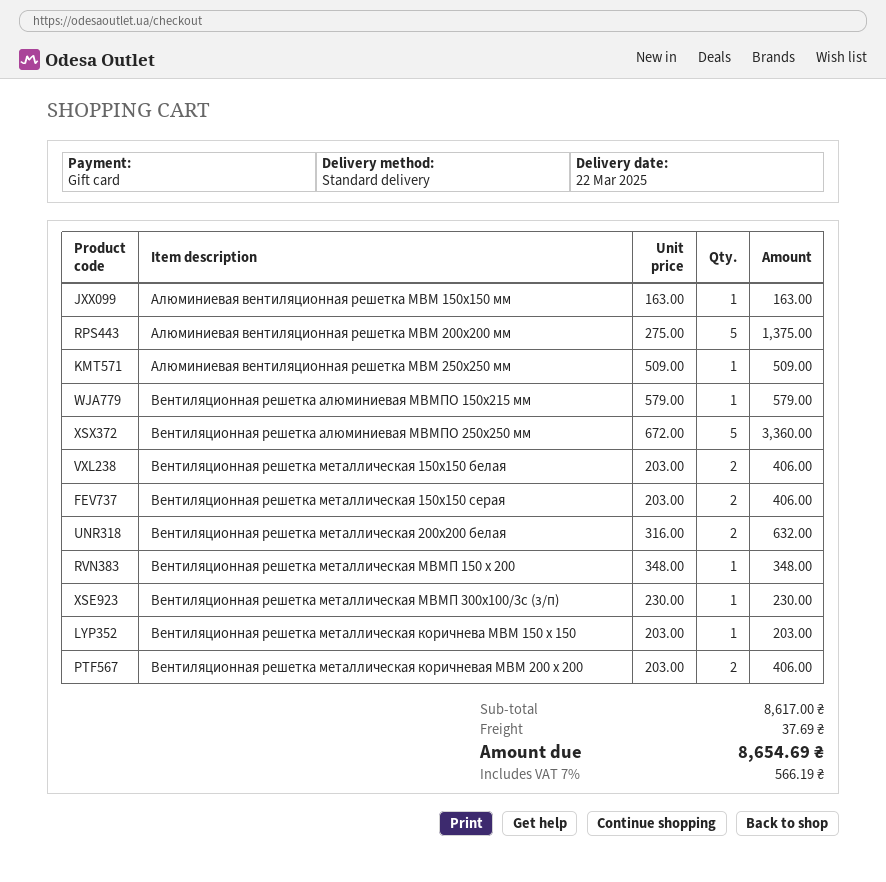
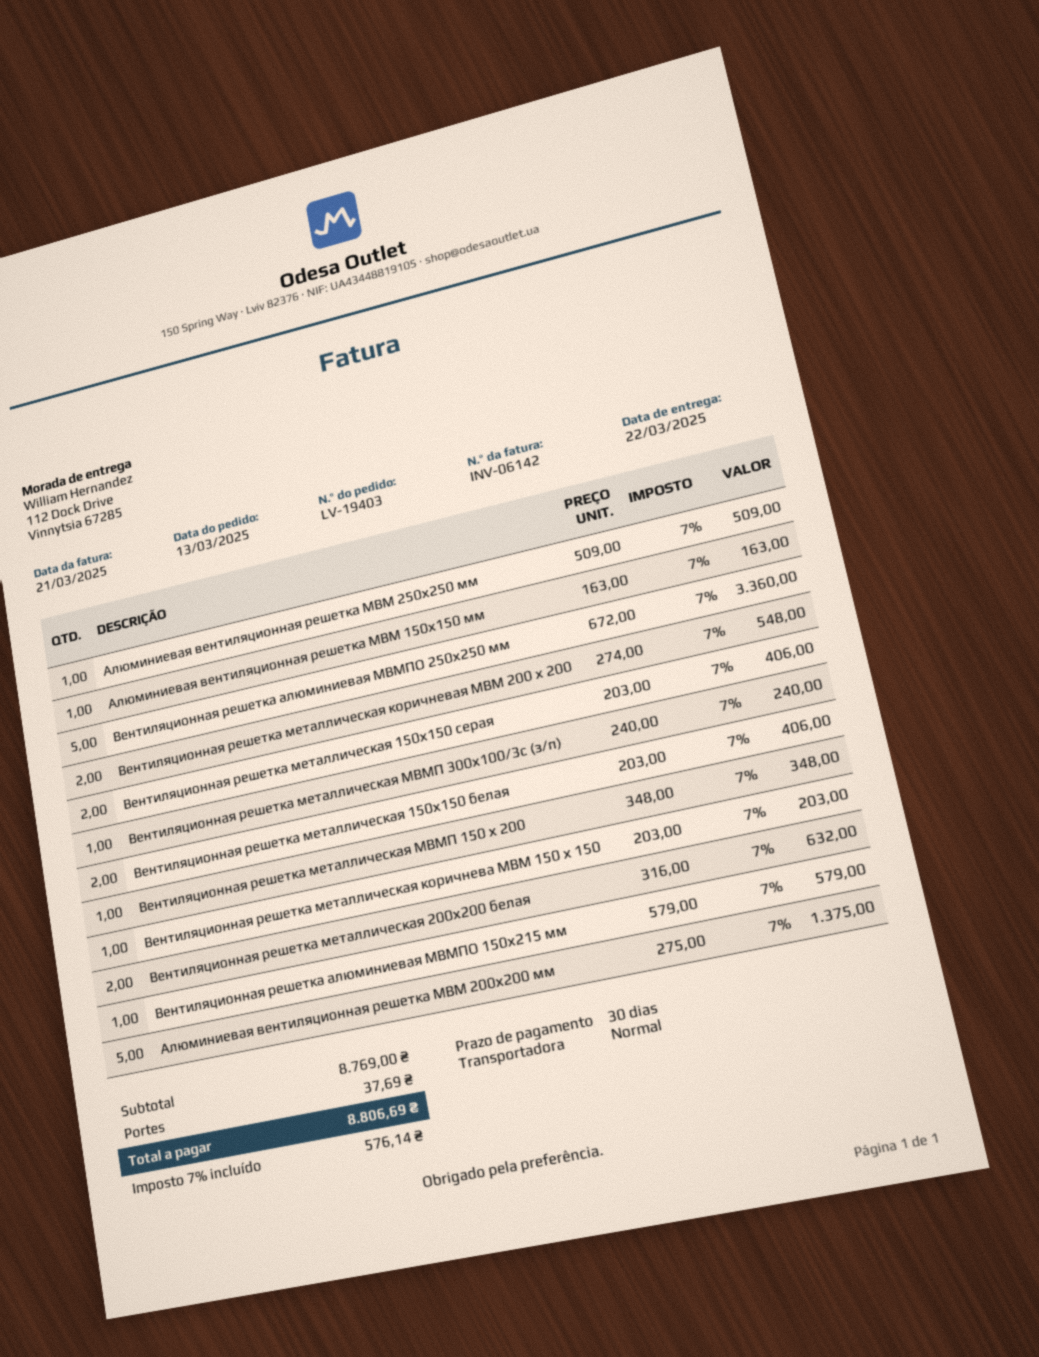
Вентиляционная решетка металлическая МВМП 300х100/3с (з/п): 1 x 230.00 = 230.00 -> 1 x 240.00 = 240.00
Вентиляционная решетка металлическая коричневая МВМ 200 х 200: 2 x 203.00 = 406.00 -> 2 x 274.00 = 548.00
subtotal: 8617.00 -> 8769.00
tax: 7% = 566.19 -> 7% = 576.14
total: 8654.69 -> 8806.69

